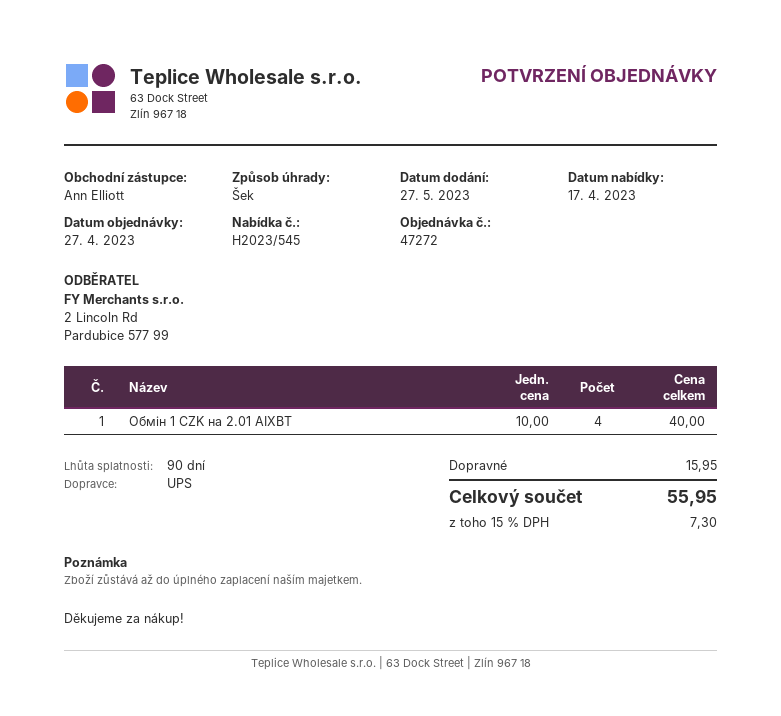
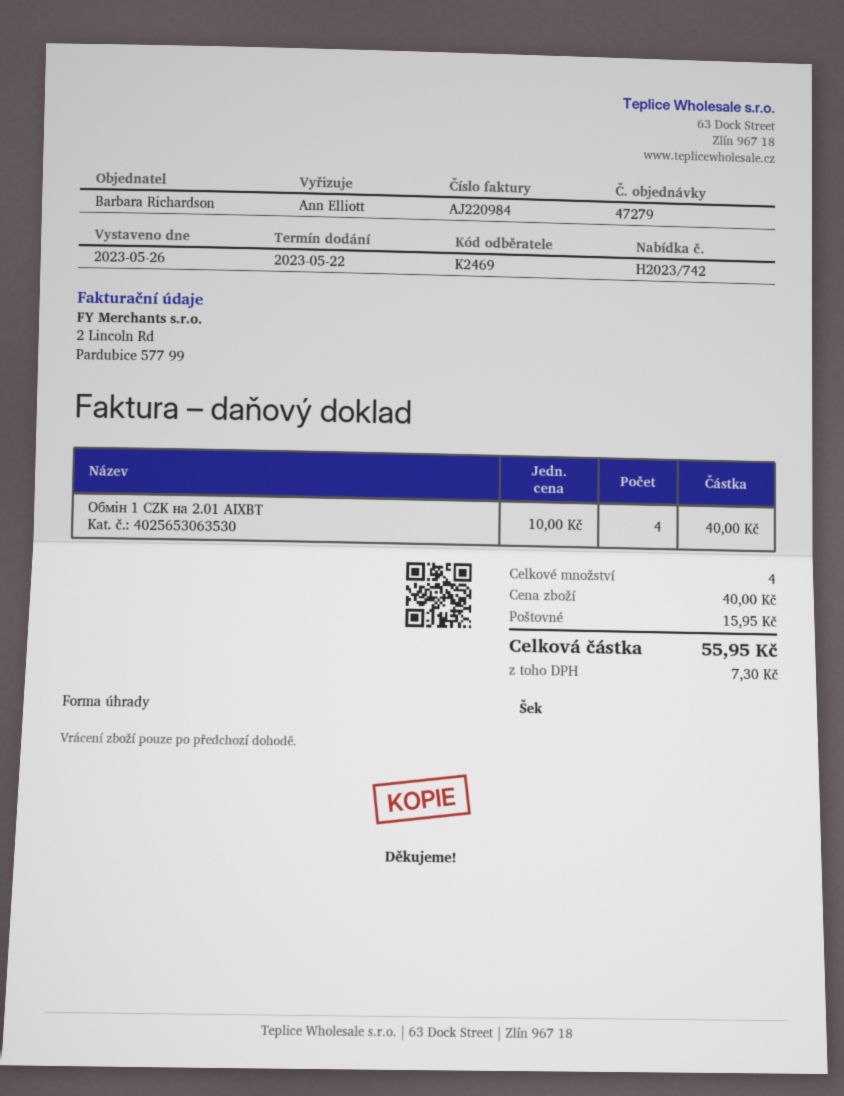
quote number: H2023/545 -> H2023/742
order number: 47272 -> 47279
delivery date: 2023-05-27 -> 2023-05-22

